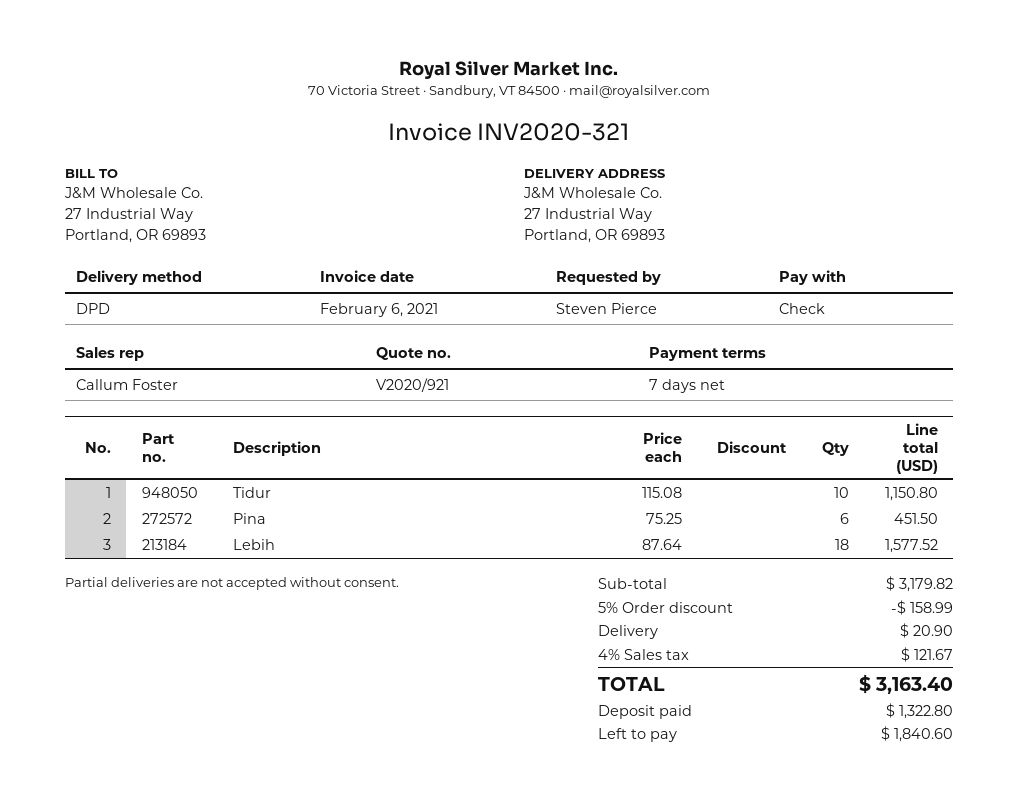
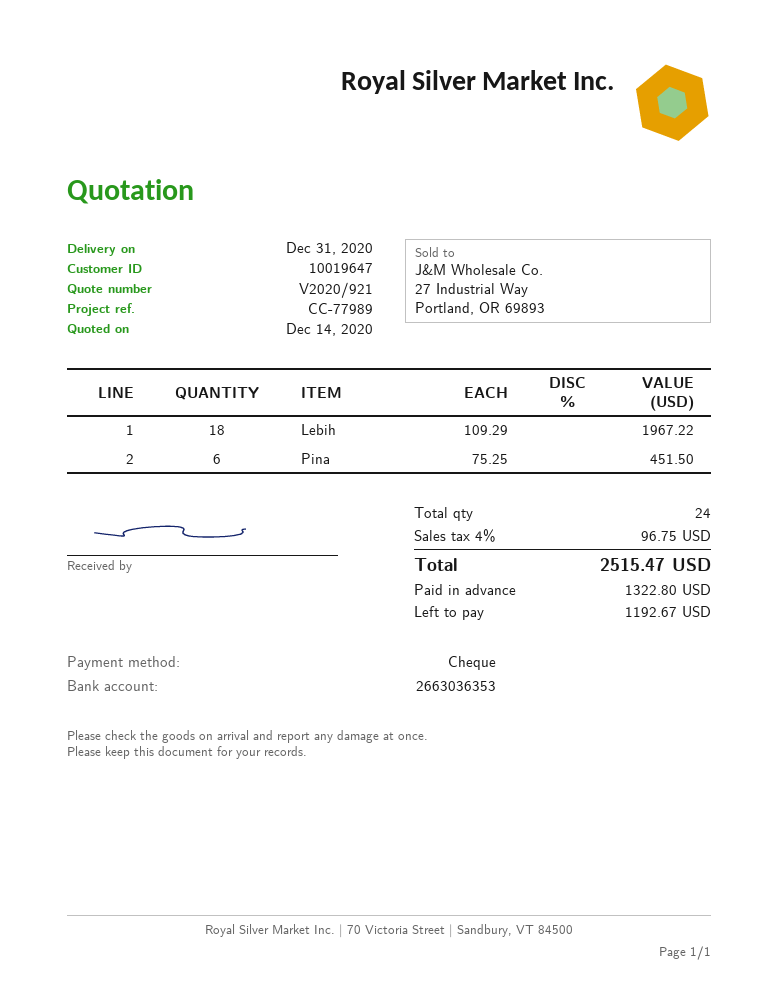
Tidur: 10 x 115.08 = 1150.80 -> none
Lebih: 18 x 87.64 = 1577.52 -> 18 x 109.29 = 1967.22
discount: 5% = 158.99 -> none
shipping: 20.90 -> none
tax: 4% = 121.67 -> 4% = 96.75
total: 3163.40 -> 2515.47
balance: 1840.60 -> 1192.67

